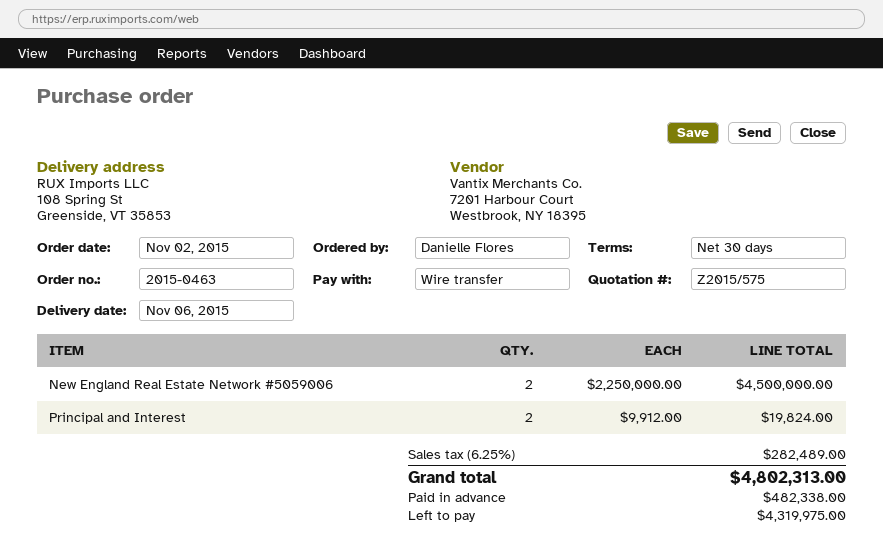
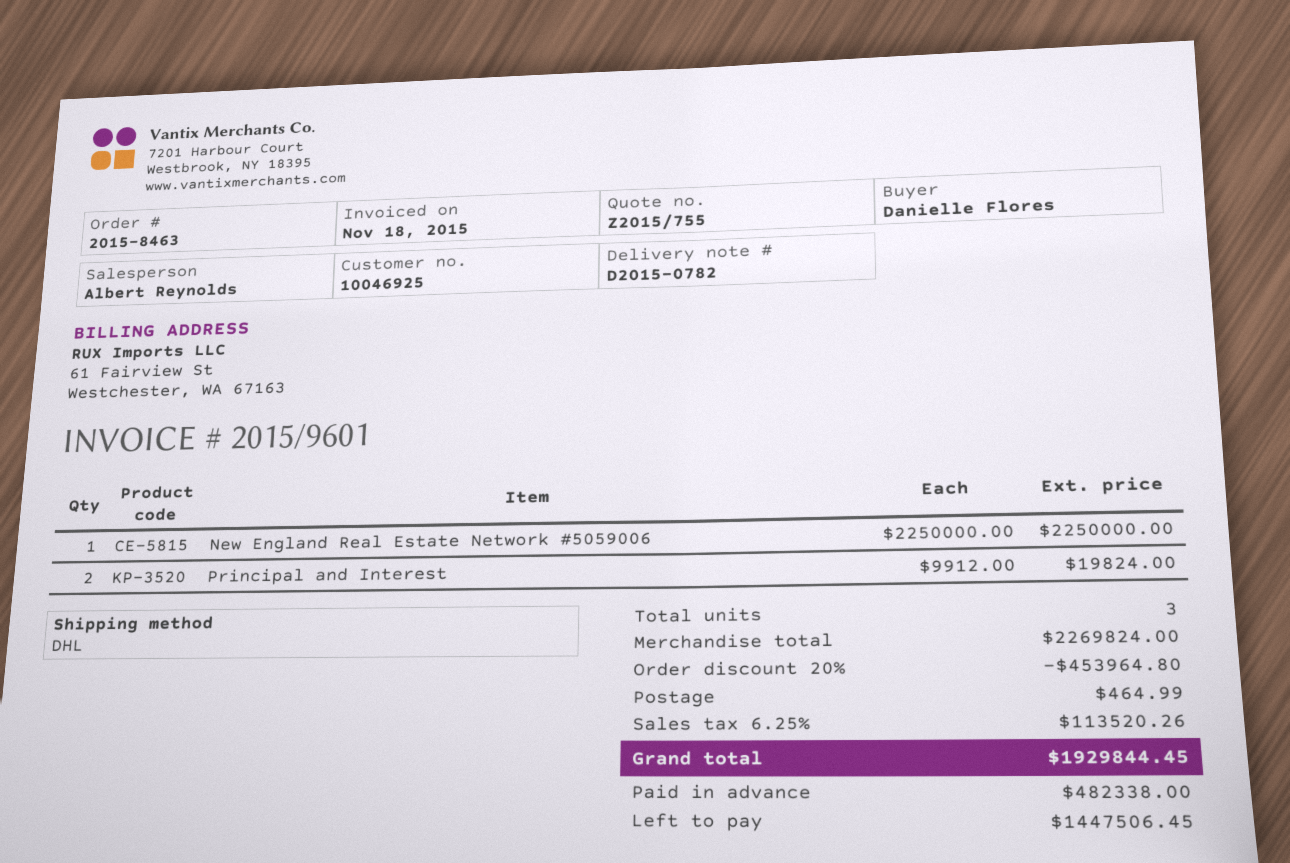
quote number: Z2015/575 -> Z2015/755
order number: 2015-0463 -> 2015-8463
New England Real Estate Network #5059006: 2 x 2250000.00 = 4500000.00 -> 1 x 2250000.00 = 2250000.00
discount: none -> 20% = 453964.80
shipping: none -> 464.99
tax: 6.25% = 282489.00 -> 6.25% = 113520.26
total: 4802313.00 -> 1929844.45
balance: 4319975.00 -> 1447506.45

